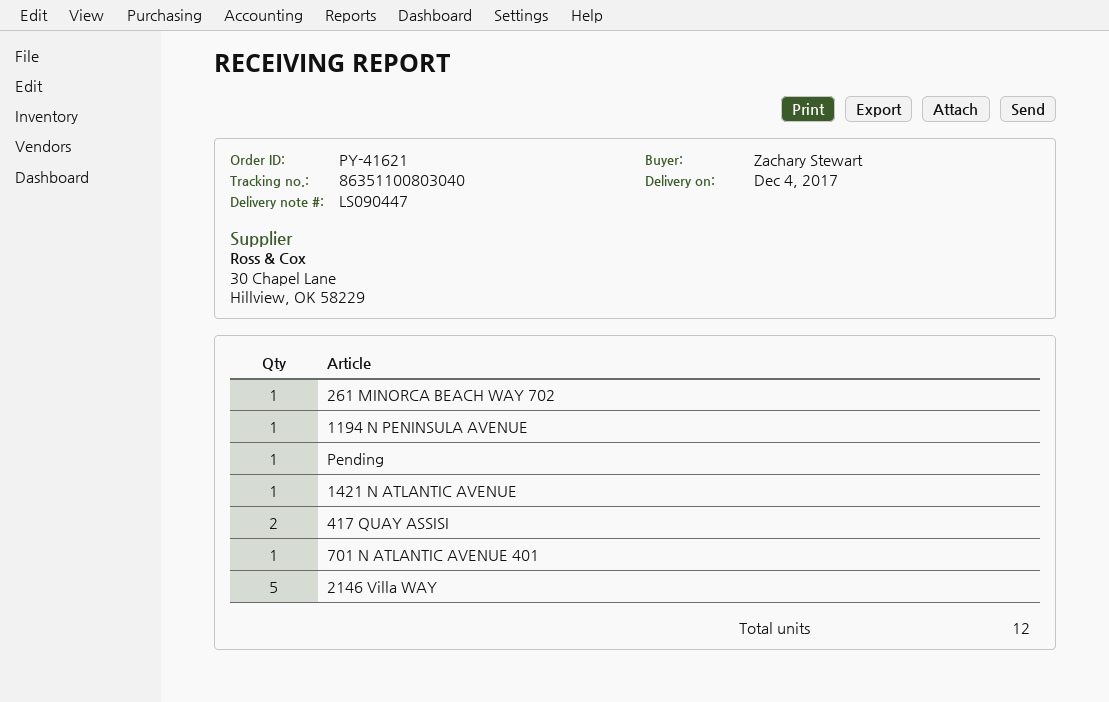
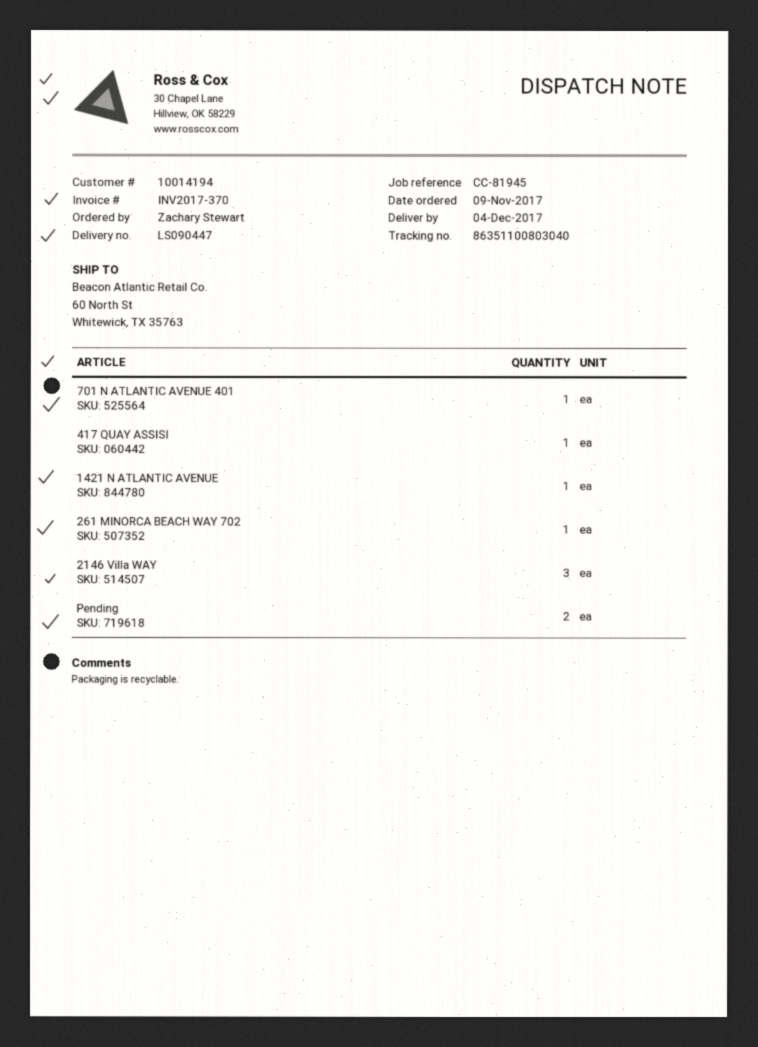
1194 N PENINSULA AVENUE: 1 -> none
Pending: 1 -> 2
417 QUAY ASSISI: 2 -> 1
2146 Villa WAY: 5 -> 3

